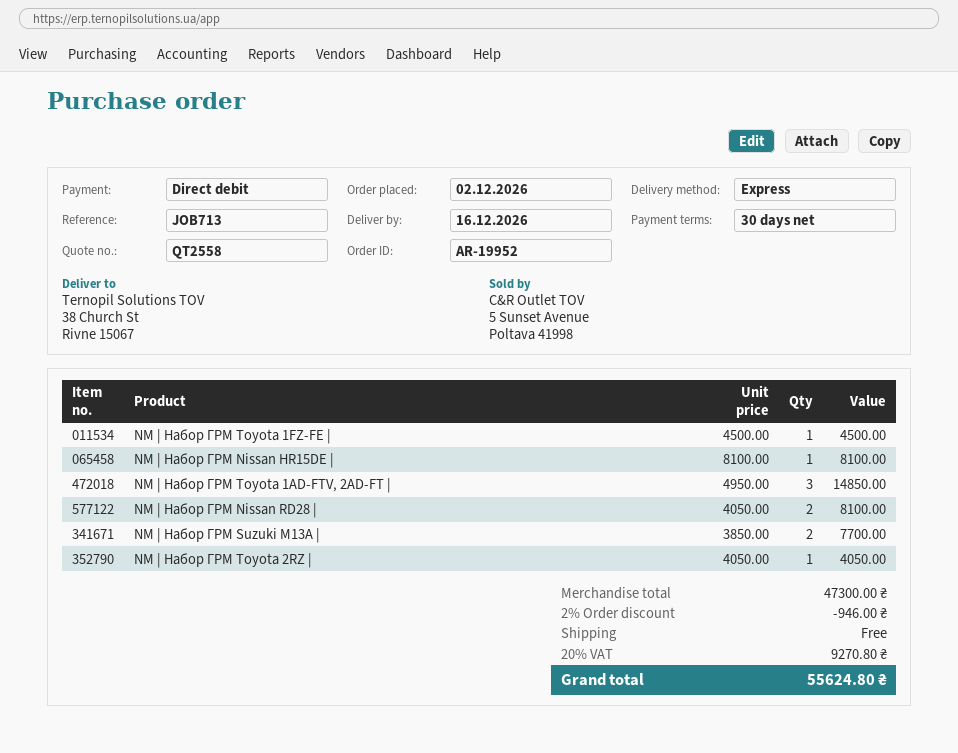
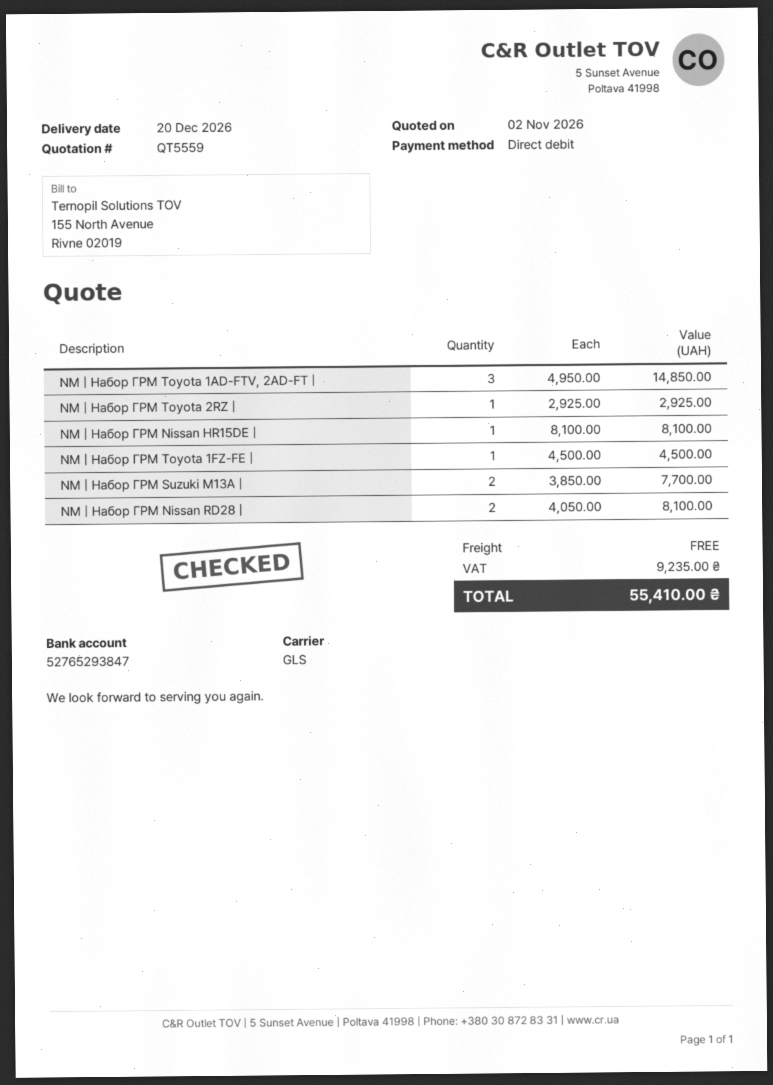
quote number: QT2558 -> QT5559
delivery date: 2026-12-16 -> 2026-12-20
shipping method: express -> GLS
NM | Набор ГРМ Toyota 2RZ |: 1 x 4050.00 = 4050.00 -> 1 x 2925.00 = 2925.00
discount: 2% = 946.00 -> none
tax: 9270.80 -> 9235.00
total: 55624.80 -> 55410.00

